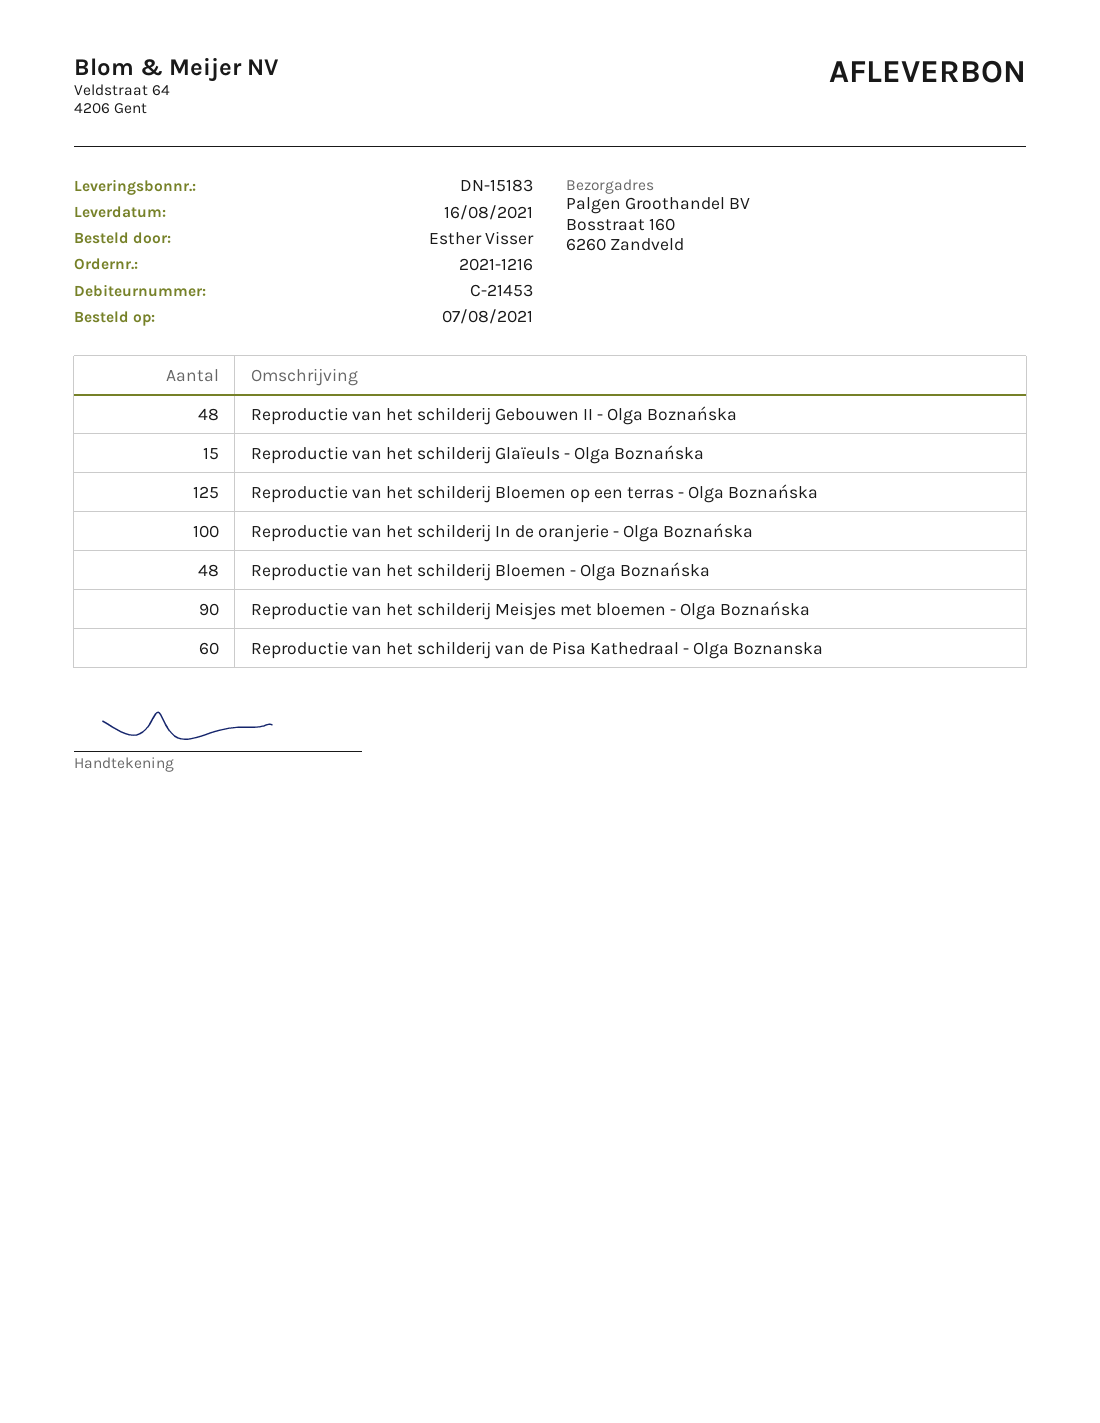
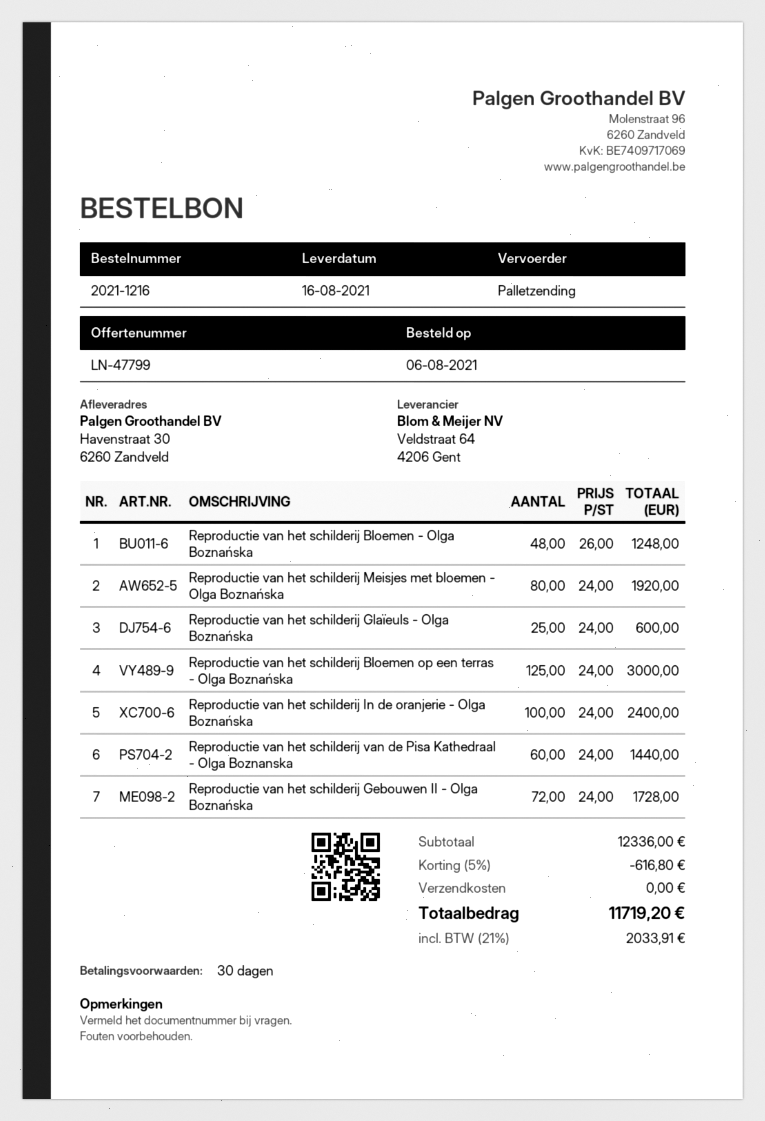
order date: 2021-08-07 -> 2021-08-06
ship to: Bosstraat 160, 6260 Zandveld -> Havenstraat 30, 6260 Zandveld
Reproductie van het schilderij Gebouwen II - Olga Boznańska: 48 -> 72
Reproductie van het schilderij Glaïeuls - Olga Boznańska: 15 -> 25
Reproductie van het schilderij Meisjes met bloemen - Olga Boznańska: 90 -> 80

